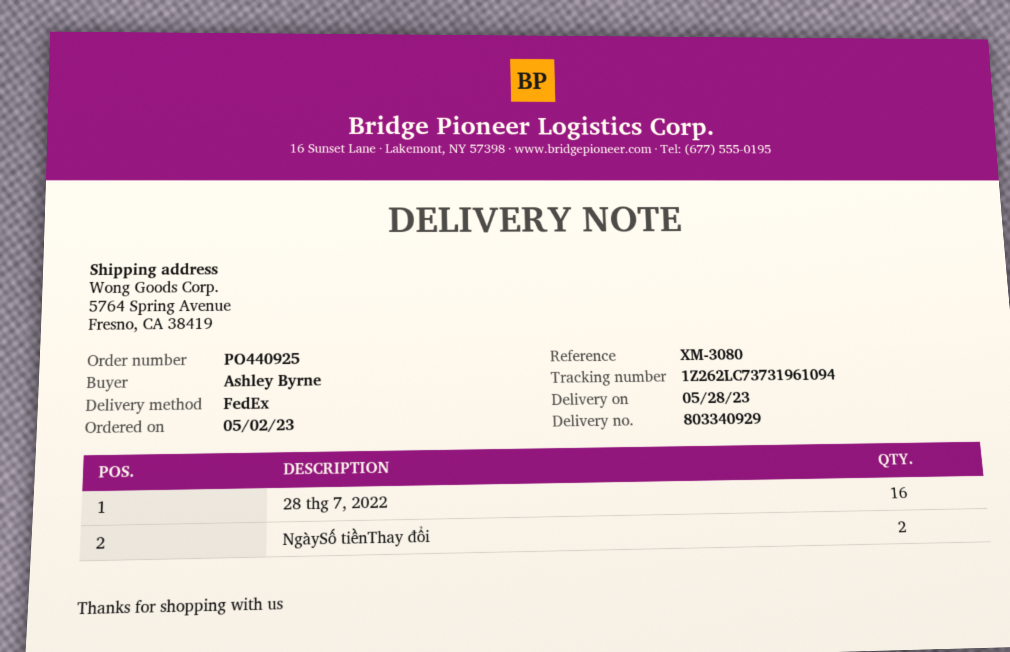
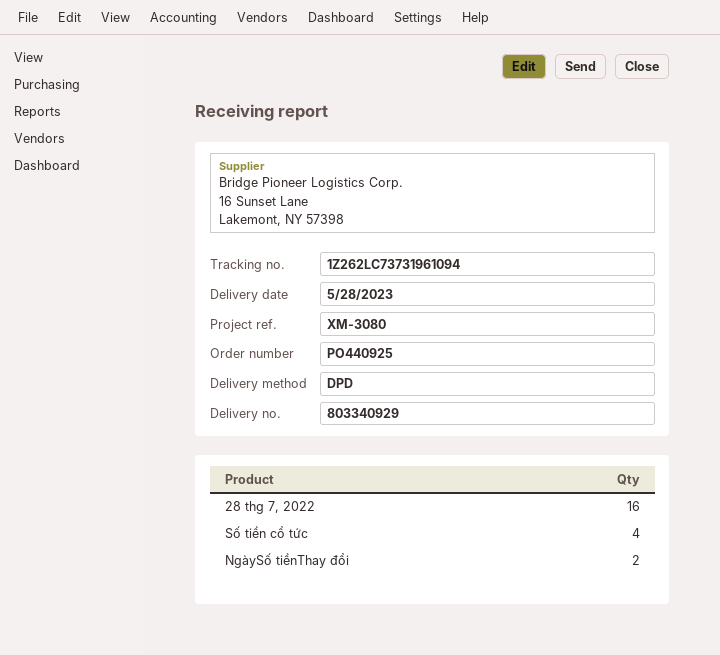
shipping method: FedEx -> DPD
Số tiền cổ tức: none -> 4

